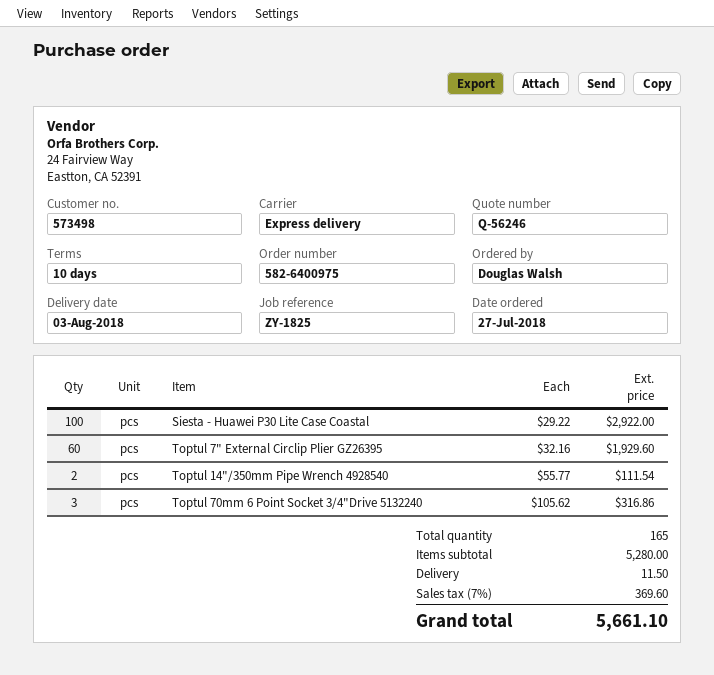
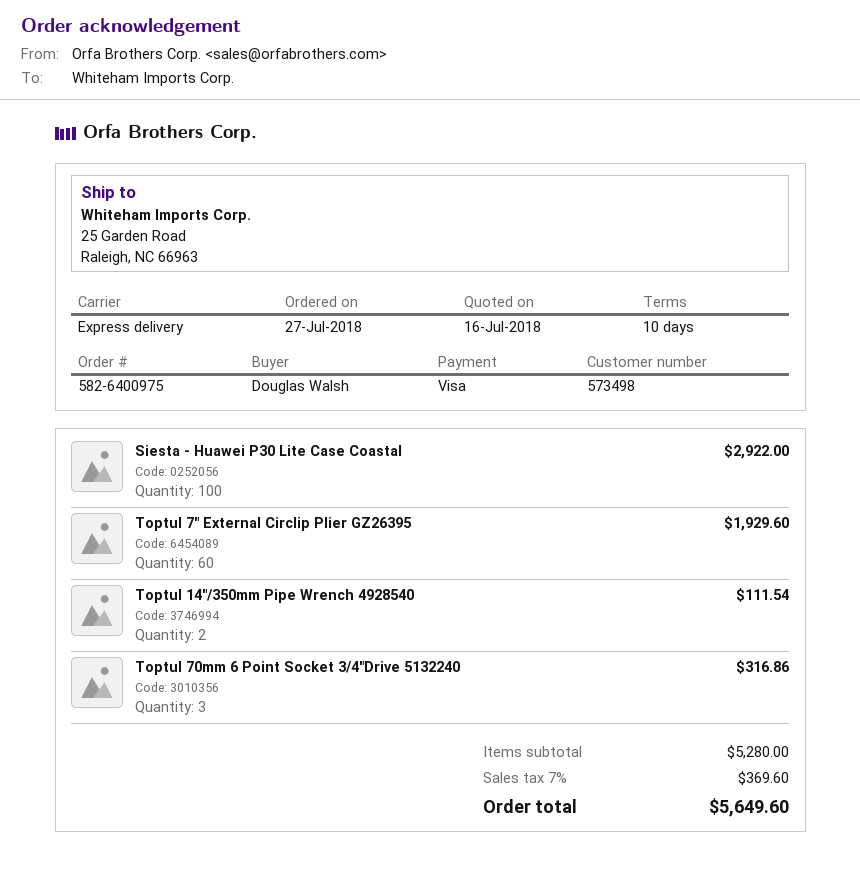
shipping: 11.50 -> none
total: 5661.10 -> 5649.60

